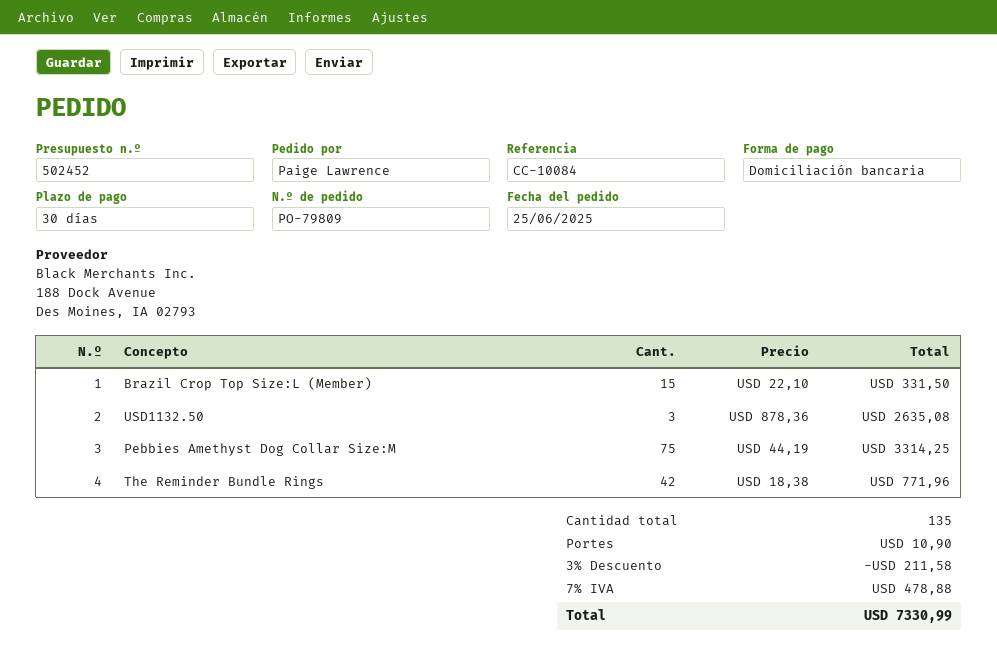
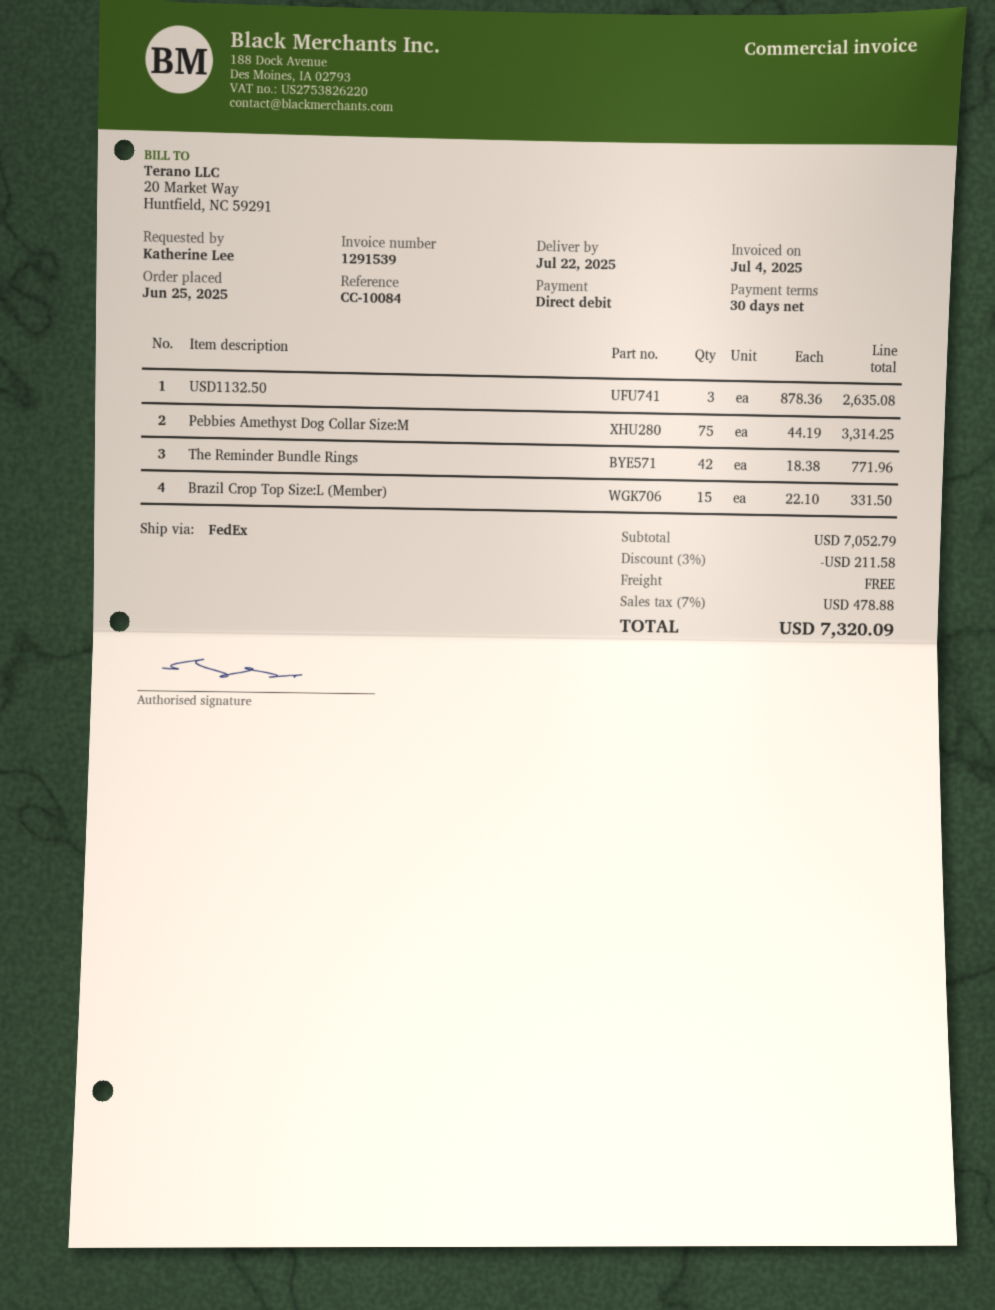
ordered by: Paige Lawrence -> Katherine Lee
shipping: 10.90 -> 0.00
total: 7330.99 -> 7320.09

